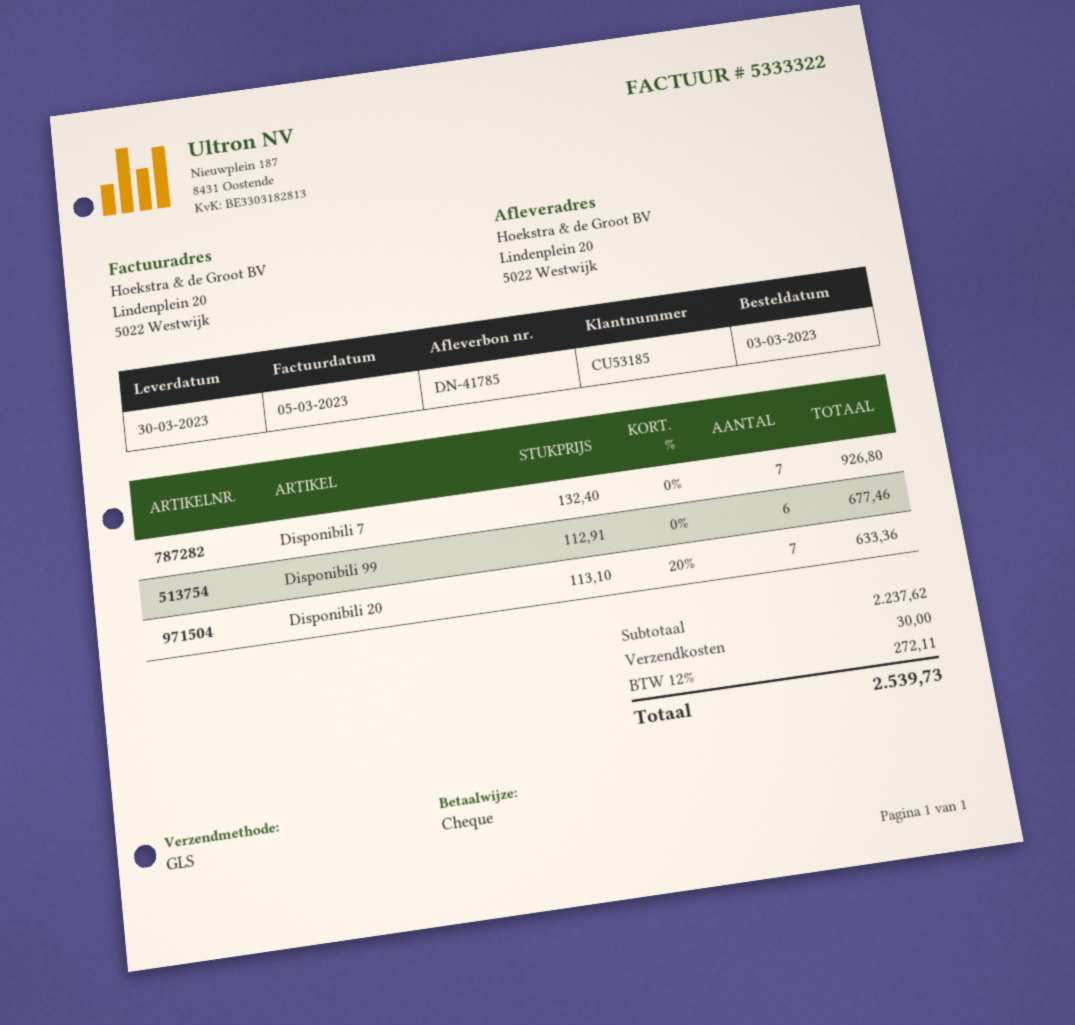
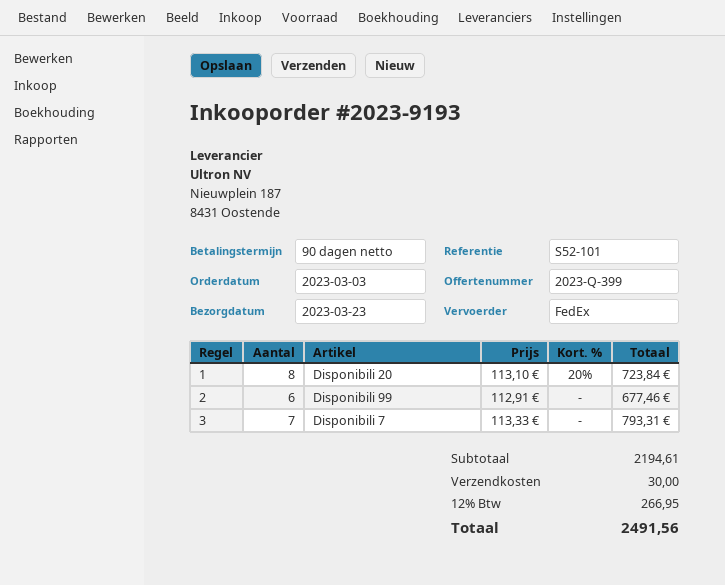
delivery date: 2023-03-30 -> 2023-03-23
shipping method: GLS -> FedEx
Disponibili 7: 7 x 132.40 = 926.80 -> 7 x 113.33 = 793.31
Disponibili 20: 7 x 113.10 - 20% = 633.36 -> 8 x 113.10 - 20% = 723.84
subtotal: 2237.62 -> 2194.61
tax: 12% = 272.11 -> 12% = 266.95
total: 2539.73 -> 2491.56

